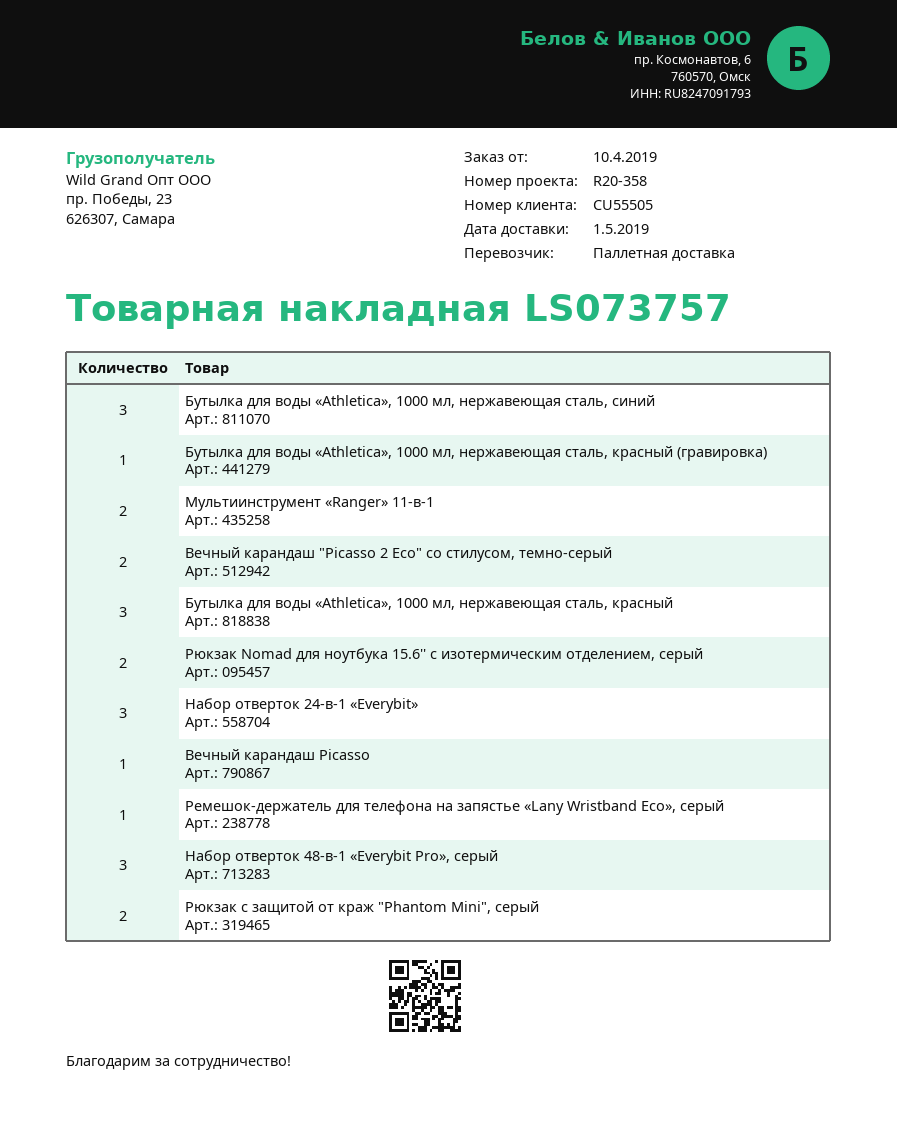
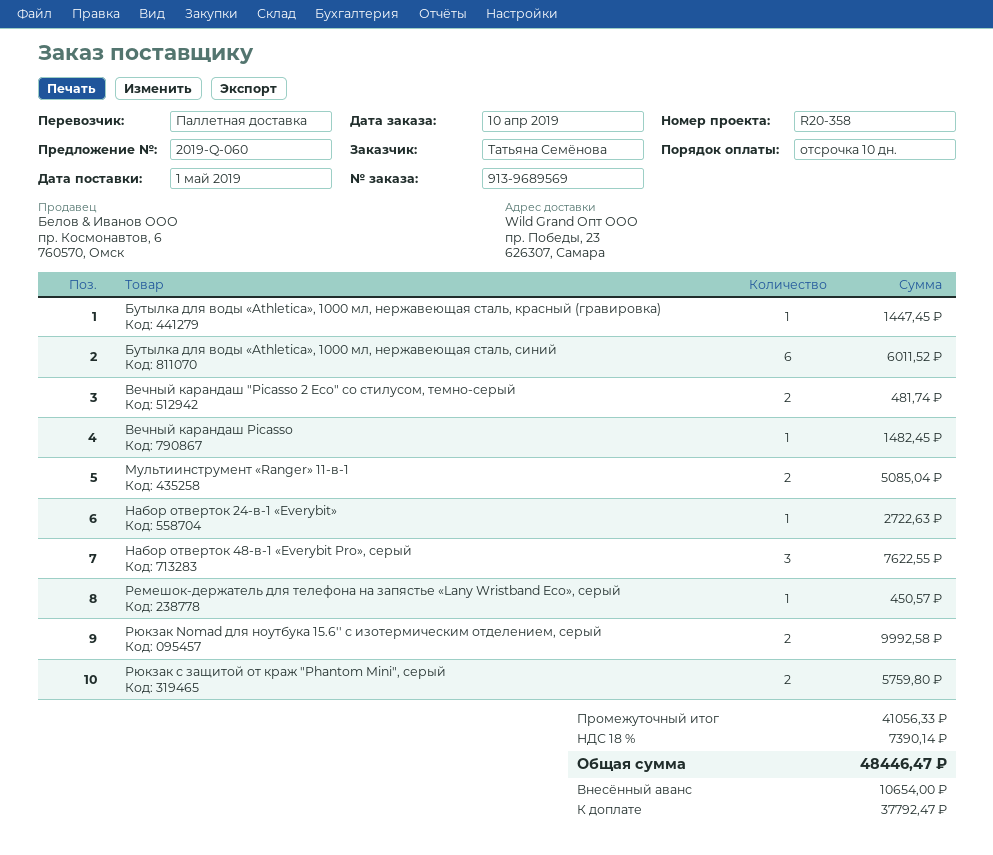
Бутылка для воды «Athletica», 1000 мл, нержавеющая сталь, синий: 3 -> 6
Бутылка для воды «Athletica», 1000 мл, нержавеющая сталь, красный: 3 -> none
Набор отверток 24-в-1 «Everybit»: 3 -> 1

